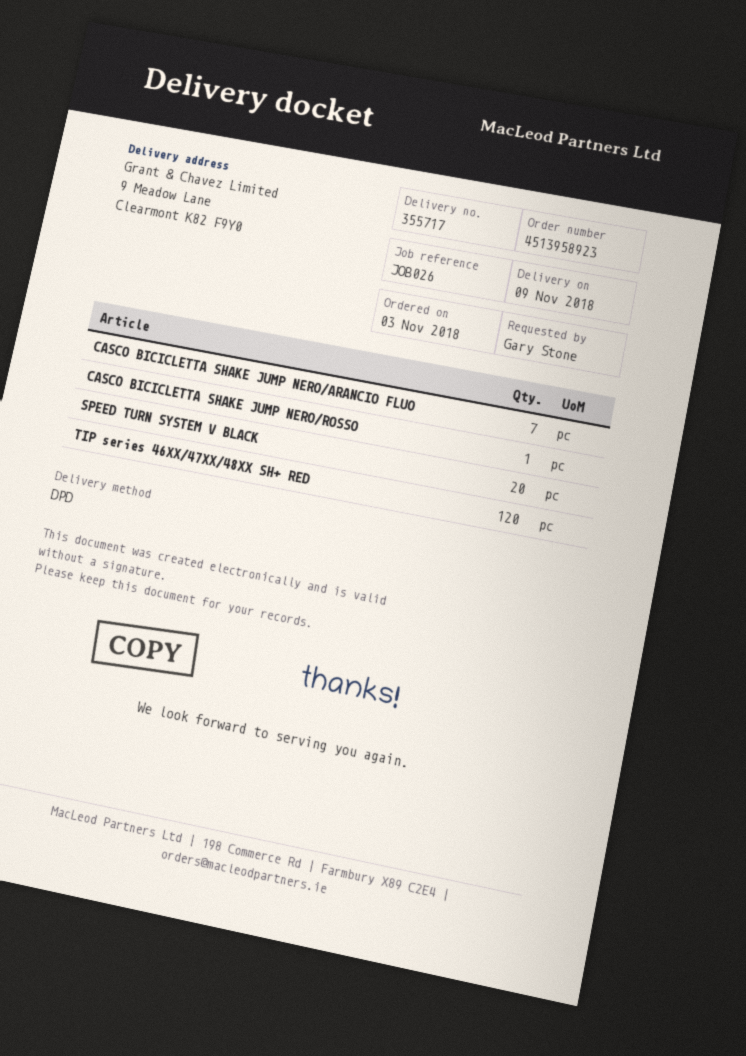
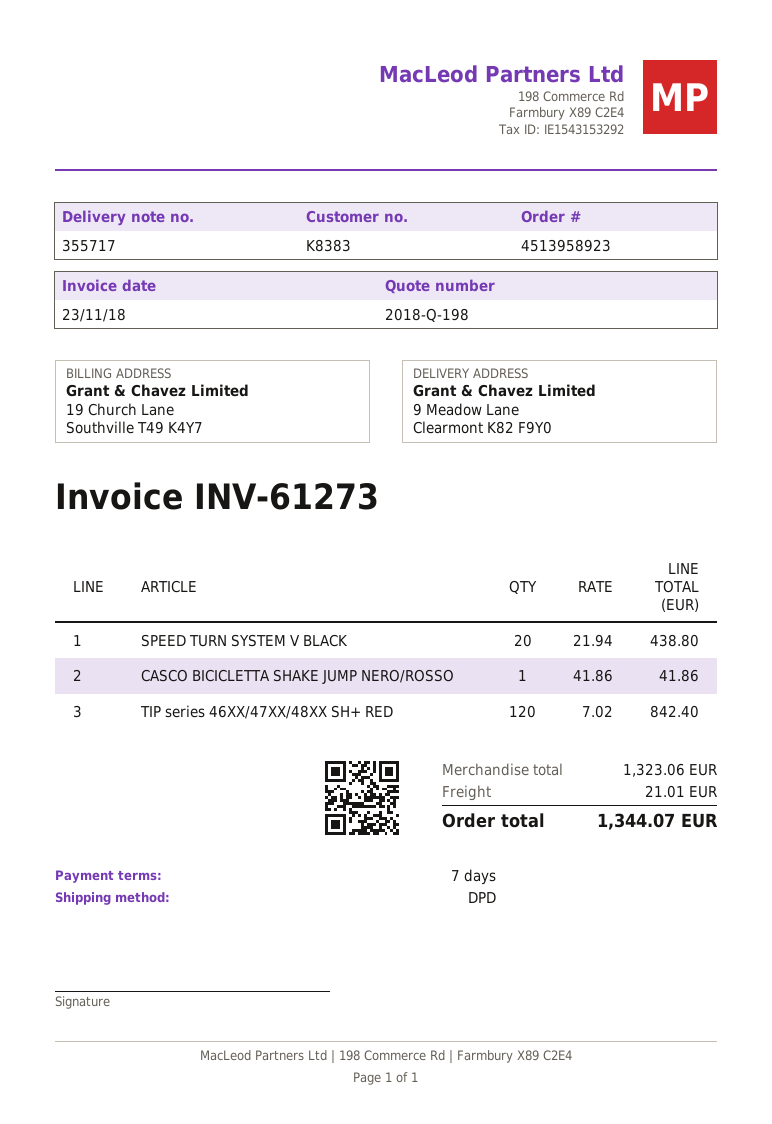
CASCO BICICLETTA SHAKE JUMP NERO/ARANCIO FLUO: 7 -> none

